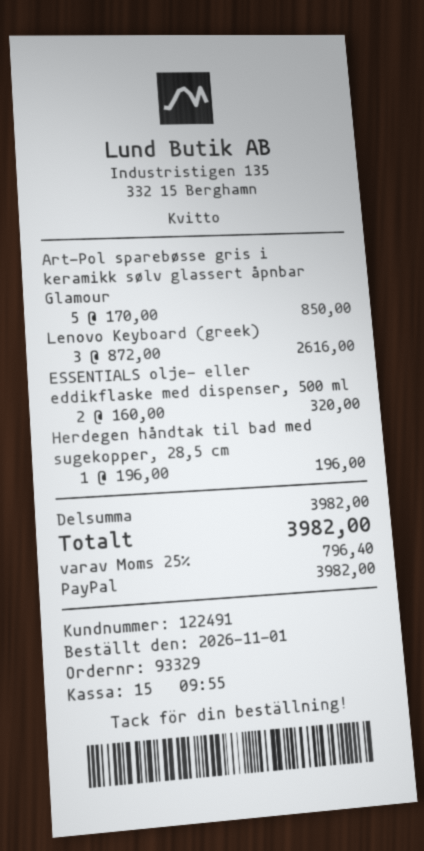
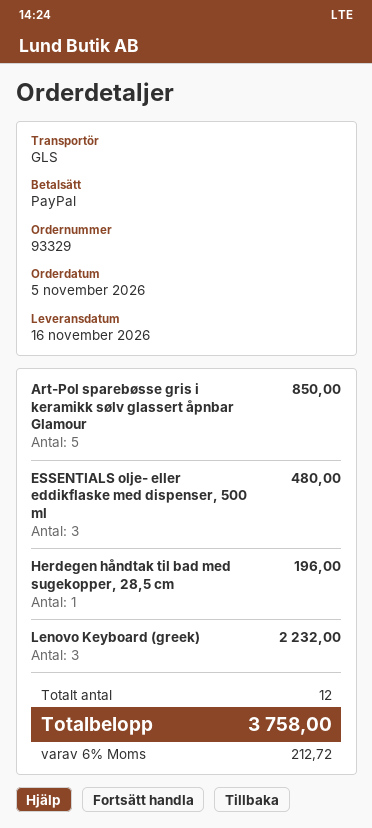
order date: 2026-11-01 -> 2026-11-05
Lenovo Keyboard (greek): 3 for 2616.00 -> 3 for 2232.00
ESSENTIALS olje- eller eddikflaske med dispenser, 500 ml: 2 for 320.00 -> 3 for 480.00
tax: 25% = 796.40 -> 6% = 212.72
total: 3982.00 -> 3758.00

